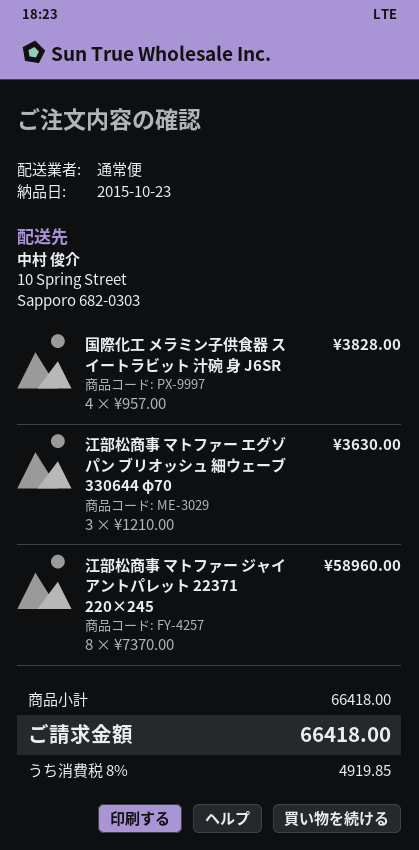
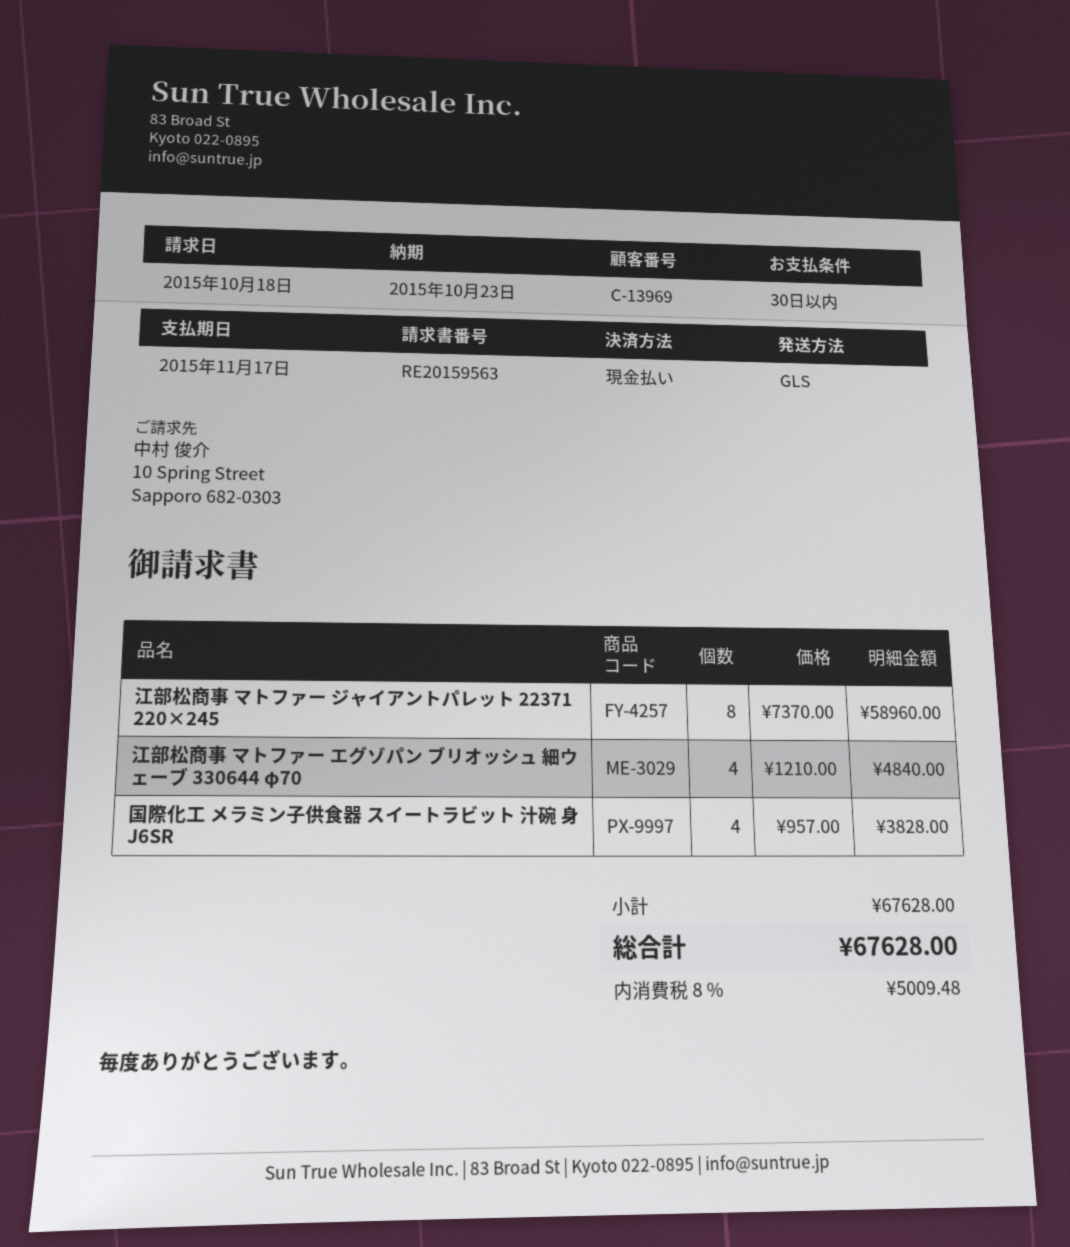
shipping method: standard -> GLS
江部松商事 マトファー エグゾパン ブリオッシュ 細ウェーブ 330644 φ70: 3 x 1210.00 = 3630.00 -> 4 x 1210.00 = 4840.00
subtotal: 66418.00 -> 67628.00
tax: 8% = 4919.85 -> 8% = 5009.48
total: 66418.00 -> 67628.00

